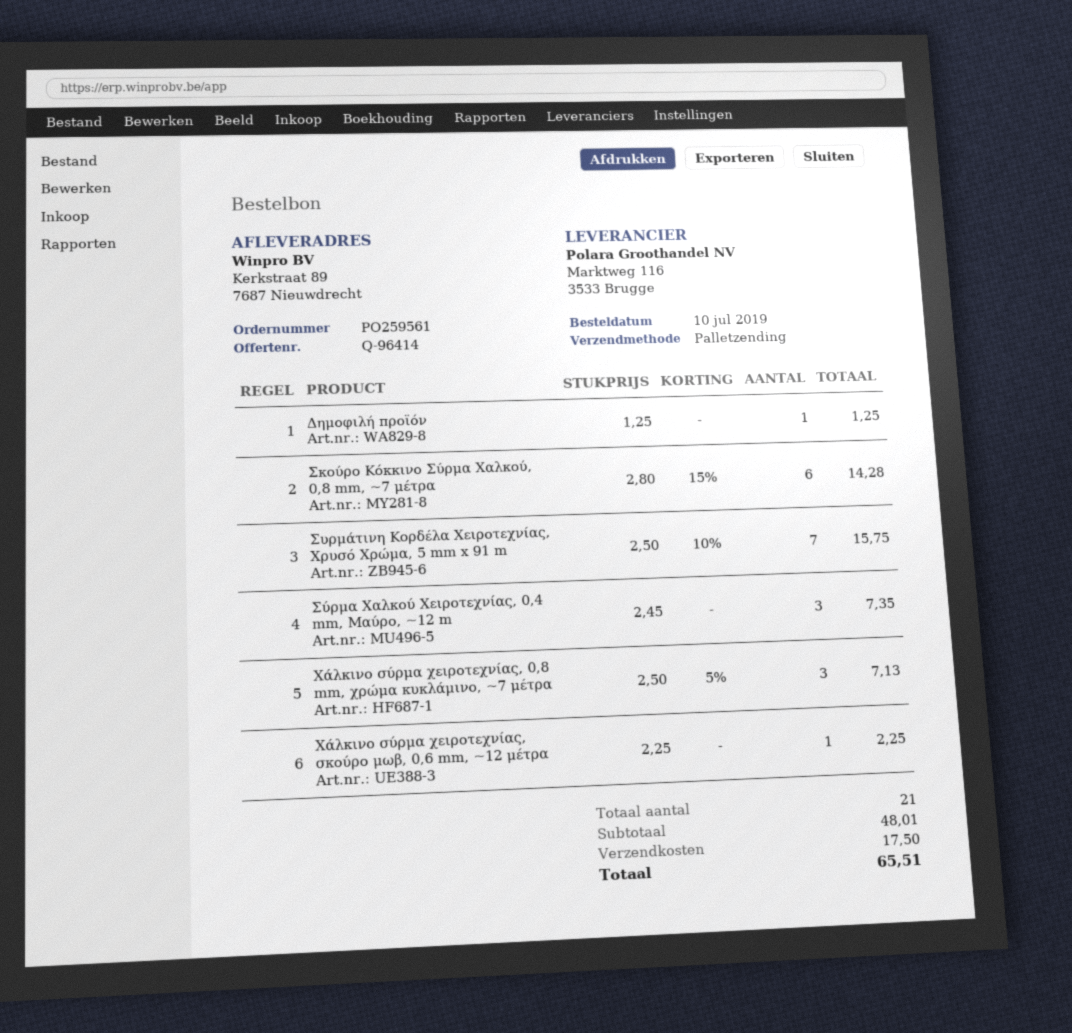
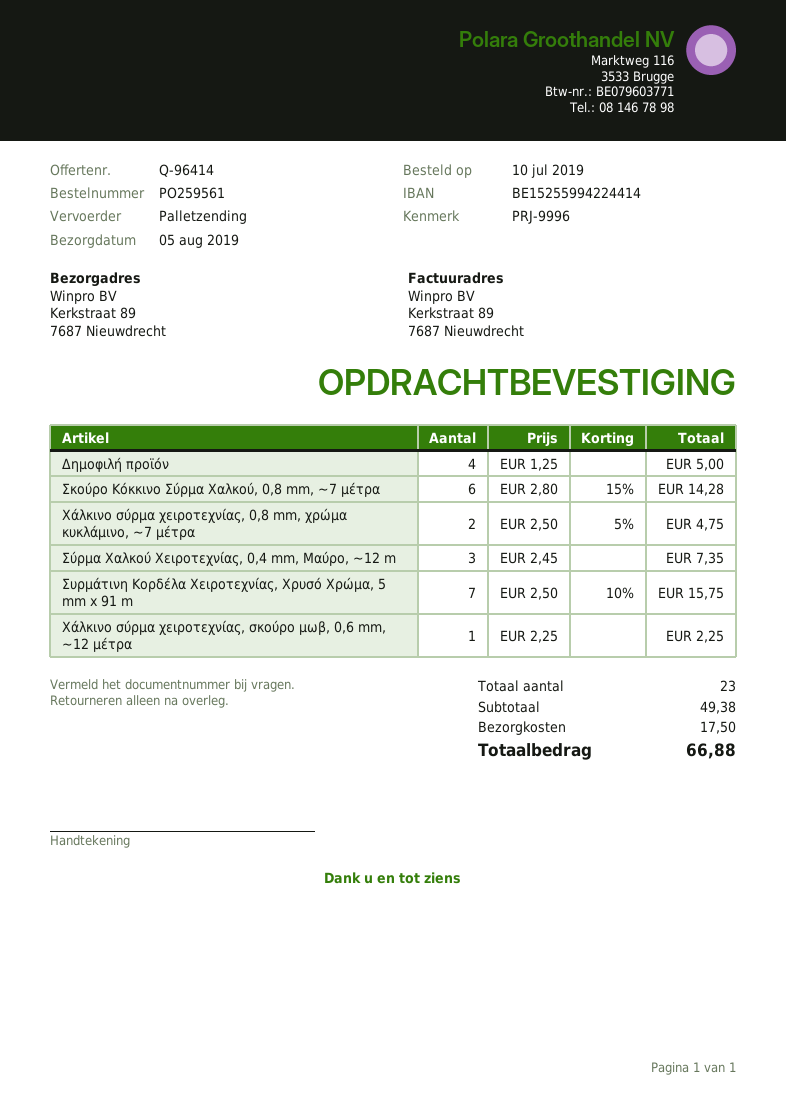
Δημοφιλή προϊόν: 1 x 1.25 = 1.25 -> 4 x 1.25 = 5.00
Χάλκινο σύρμα χειροτεχνίας, 0,8 mm, χρώμα κυκλάμινο, ~7 μέτρα: 3 x 2.50 - 5% = 7.13 -> 2 x 2.50 - 5% = 4.75
total quantity: 21 -> 23
subtotal: 48.01 -> 49.38
total: 65.51 -> 66.88

